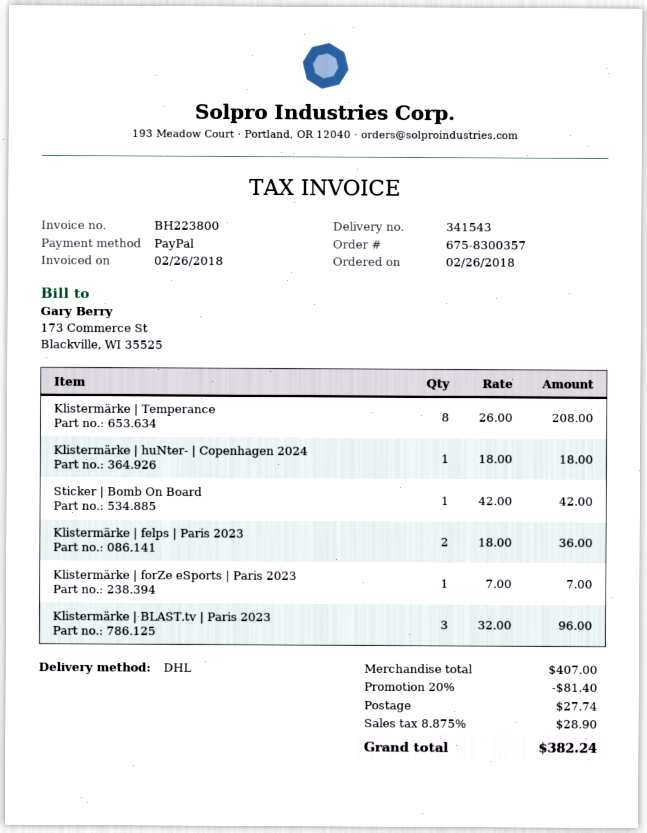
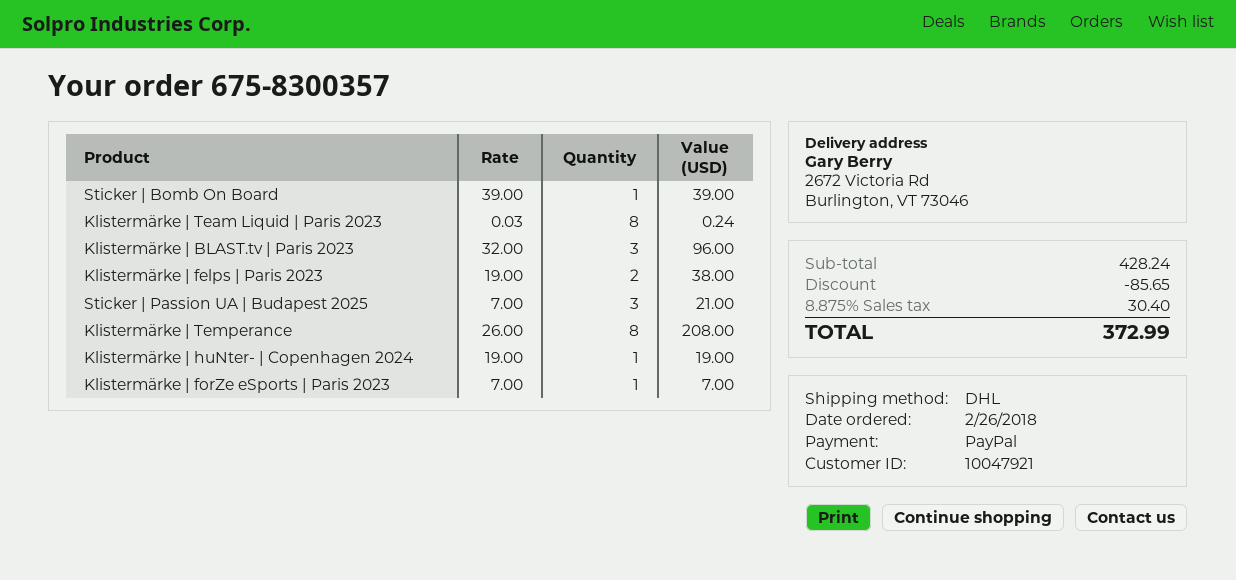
Klistermärke | huNter- | Copenhagen 2024: 1 x 18.00 = 18.00 -> 1 x 19.00 = 19.00
Sticker | Bomb On Board: 1 x 42.00 = 42.00 -> 1 x 39.00 = 39.00
Klistermärke | felps | Paris 2023: 2 x 18.00 = 36.00 -> 2 x 19.00 = 38.00
Klistermärke | Team Liquid | Paris 2023: none -> 8 x 0.03 = 0.24
Sticker | Passion UA | Budapest 2025: none -> 3 x 7.00 = 21.00
subtotal: 407.00 -> 428.24
discount: 81.40 -> 85.65
shipping: 27.74 -> none
tax: 8.875% = 28.90 -> 8.875% = 30.40
total: 382.24 -> 372.99

